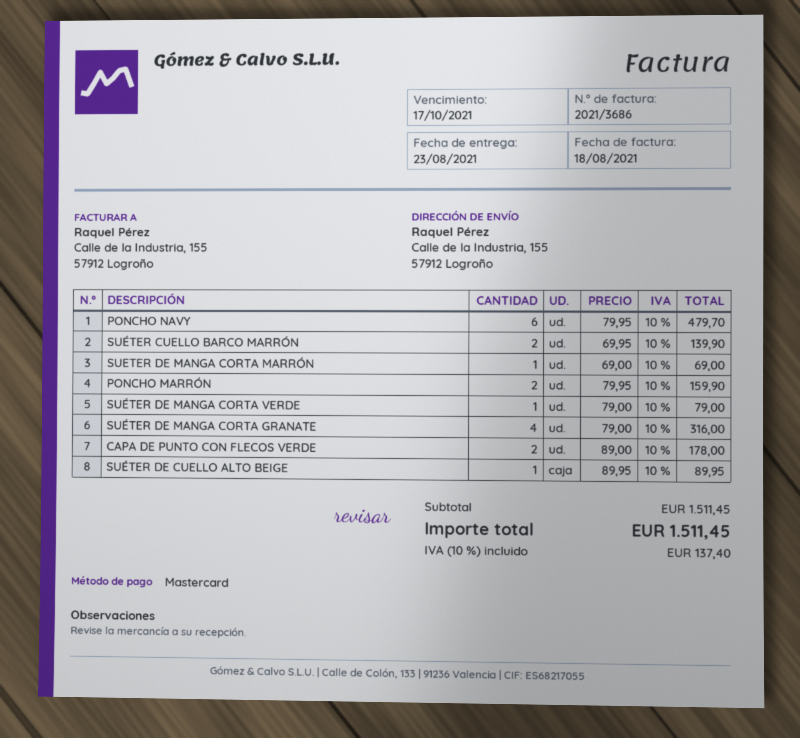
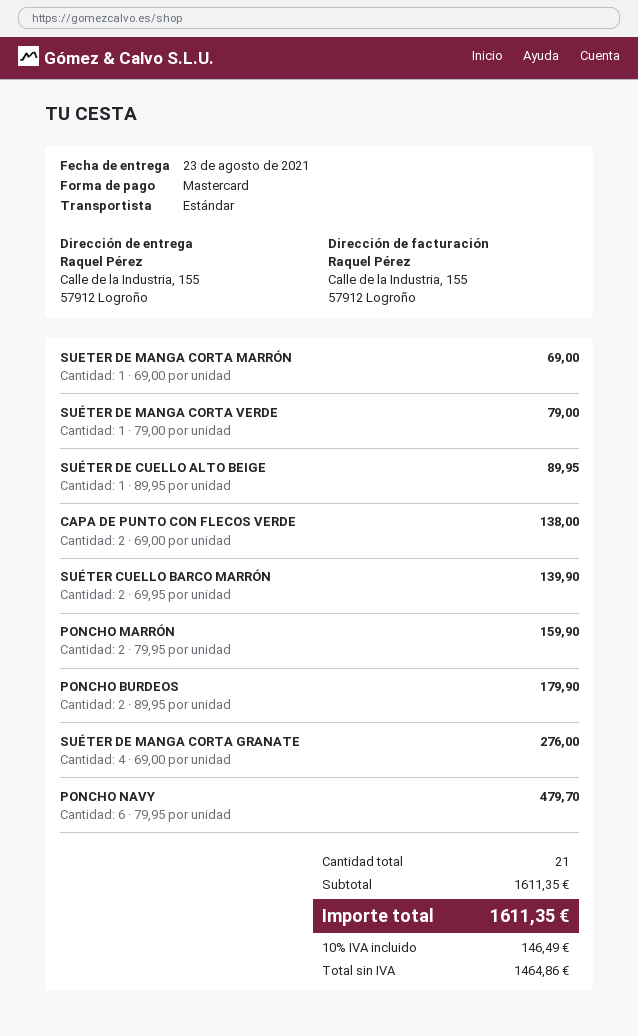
SUÉTER DE MANGA CORTA GRANATE: 4 x 79.00 = 316.00 -> 4 x 69.00 = 276.00
CAPA DE PUNTO CON FLECOS VERDE: 2 x 89.00 = 178.00 -> 2 x 69.00 = 138.00
PONCHO BURDEOS: none -> 2 x 89.95 = 179.90
subtotal: 1511.45 -> 1611.35
tax: 10% = 137.40 -> 10% = 146.49
total: 1511.45 -> 1611.35

